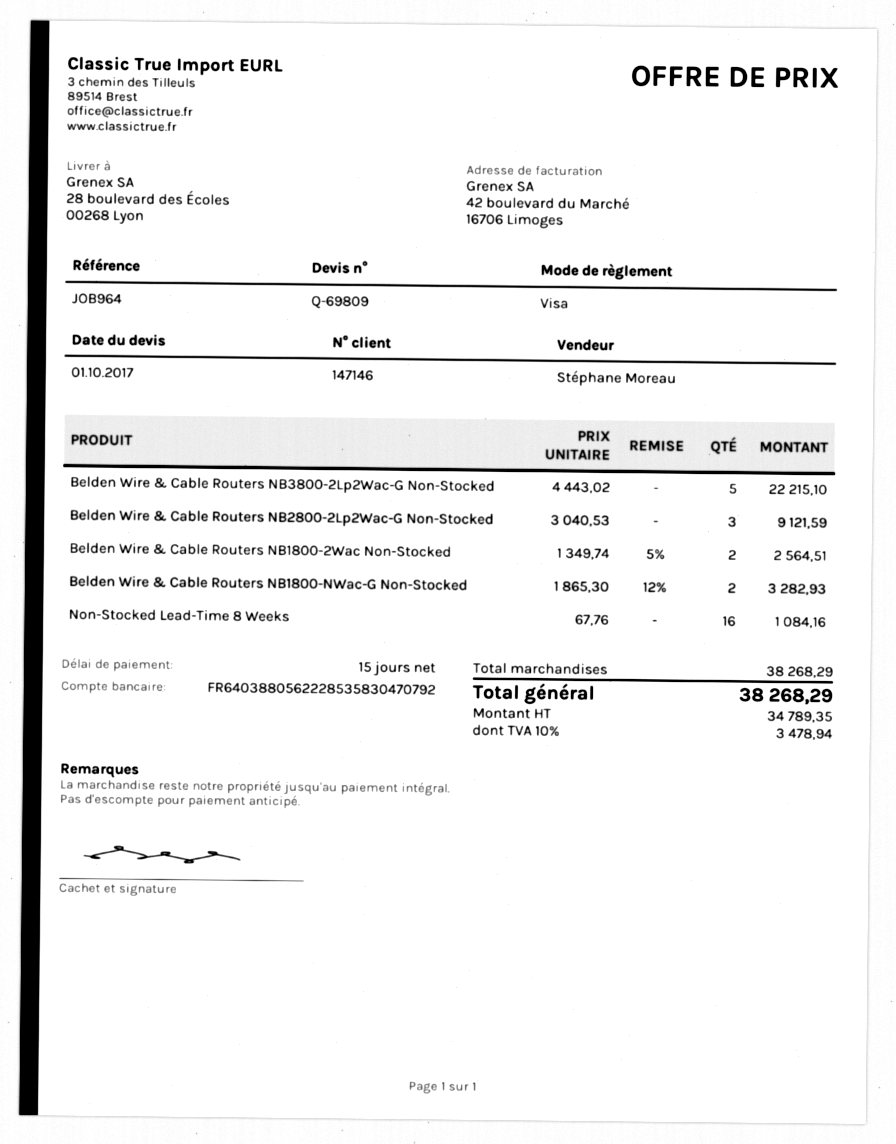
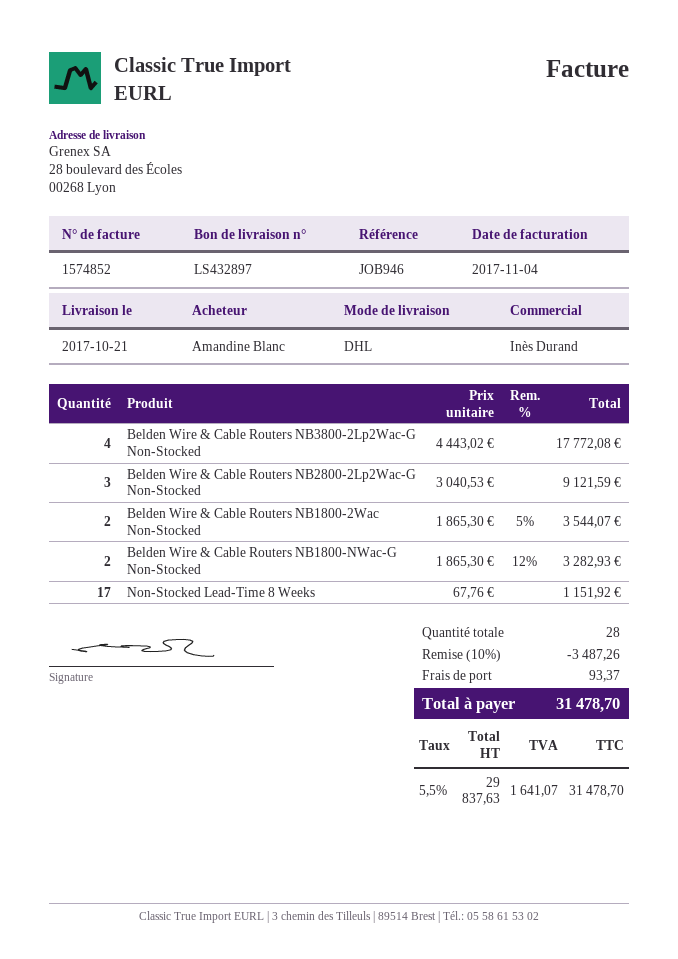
reference: JOB964 -> JOB946
sales rep: Stéphane Moreau -> Inès Durand
Belden Wire & Cable Routers NB3800-2Lp2Wac-G Non-Stocked: 5 x 4443.02 = 22215.10 -> 4 x 4443.02 = 17772.08
Belden Wire & Cable Routers NB1800-2Wac Non-Stocked: 2 x 1349.74 - 5% = 2564.51 -> 2 x 1865.30 - 5% = 3544.07
Non-Stocked Lead-Time 8 Weeks: 16 x 67.76 = 1084.16 -> 17 x 67.76 = 1151.92
discount: none -> 10% = 3487.26
shipping: none -> 93.37
net: 34789.35 -> 29837.63
tax: 10% = 3478.94 -> 5.5% = 1641.07
total: 38268.29 -> 31478.70

